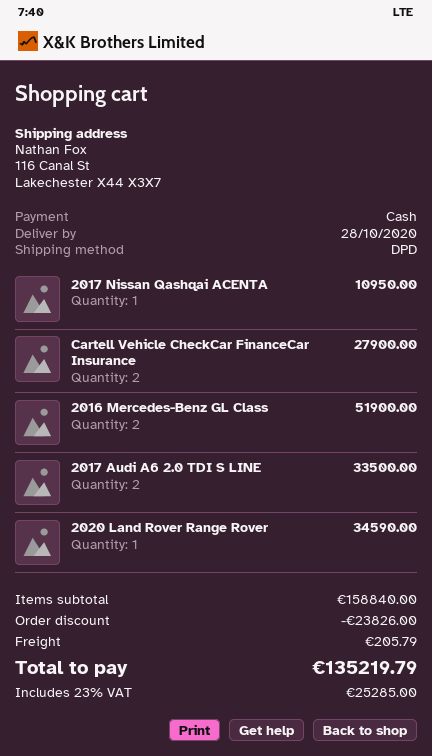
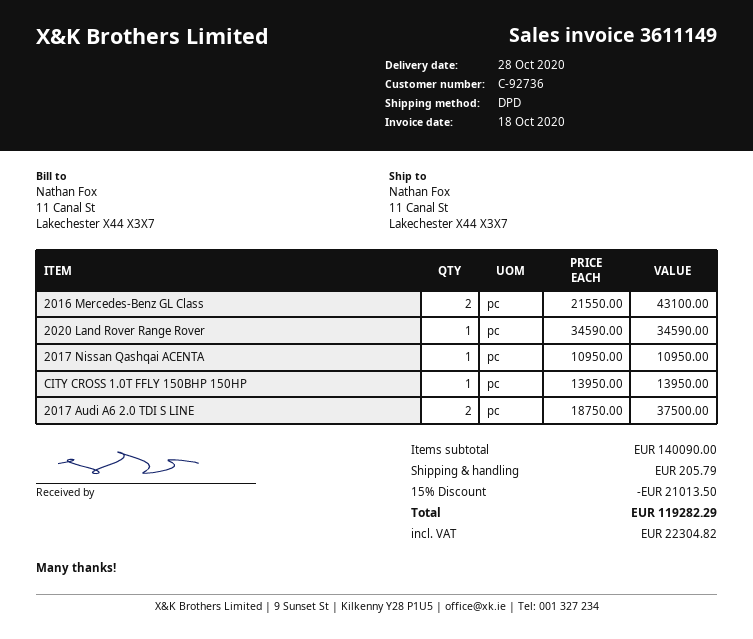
ship to: 116 Canal St, Lakechester X44 X3X7 -> 11 Canal St, Lakechester X44 X3X7
Cartell Vehicle CheckCar FinanceCar Insurance: 2 for 27900.00 -> none
2016 Mercedes-Benz GL Class: 2 for 51900.00 -> 2 for 43100.00
2017 Audi A6 2.0 TDI S LINE: 2 for 33500.00 -> 2 for 37500.00
CITY CROSS 1.0T FFLY 150BHP 150HP: none -> 1 for 13950.00
subtotal: 158840.00 -> 140090.00
discount: 23826.00 -> 21013.50
tax: 25285.00 -> 22304.82
total: 135219.79 -> 119282.29

